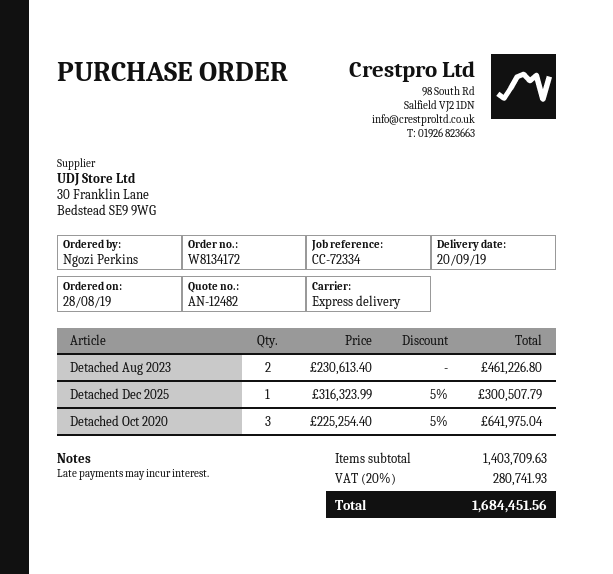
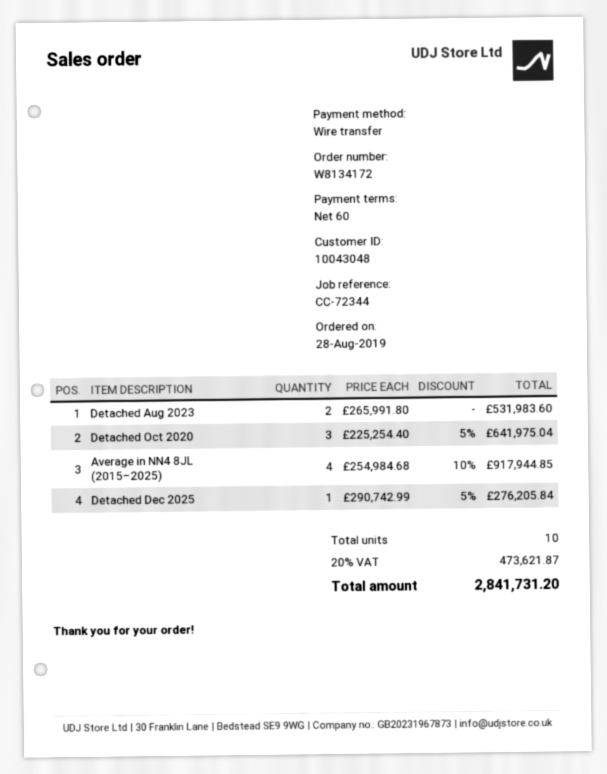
reference: CC-72334 -> CC-72344
Detached Aug 2023: 2 x 230613.40 = 461226.80 -> 2 x 265991.80 = 531983.60
Detached Dec 2025: 1 x 316323.99 - 5% = 300507.79 -> 1 x 290742.99 - 5% = 276205.84
Average in NN4 8JL (2015–2025): none -> 4 x 254984.68 - 10% = 917944.85
tax: 20% = 280741.93 -> 20% = 473621.87
total: 1684451.56 -> 2841731.20

